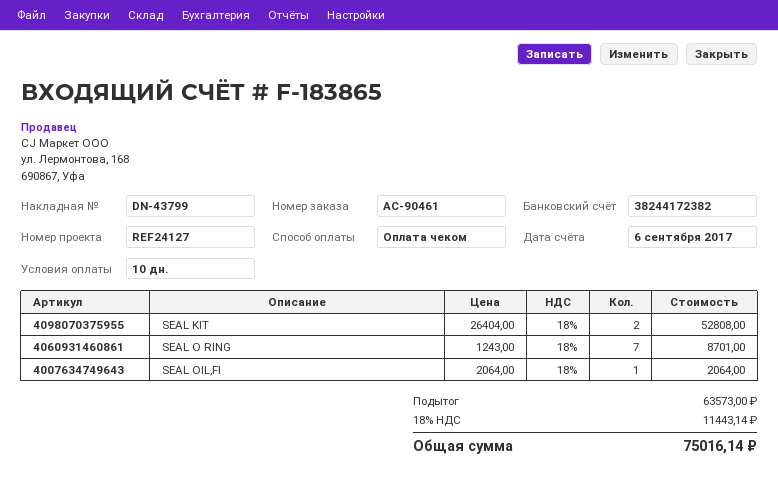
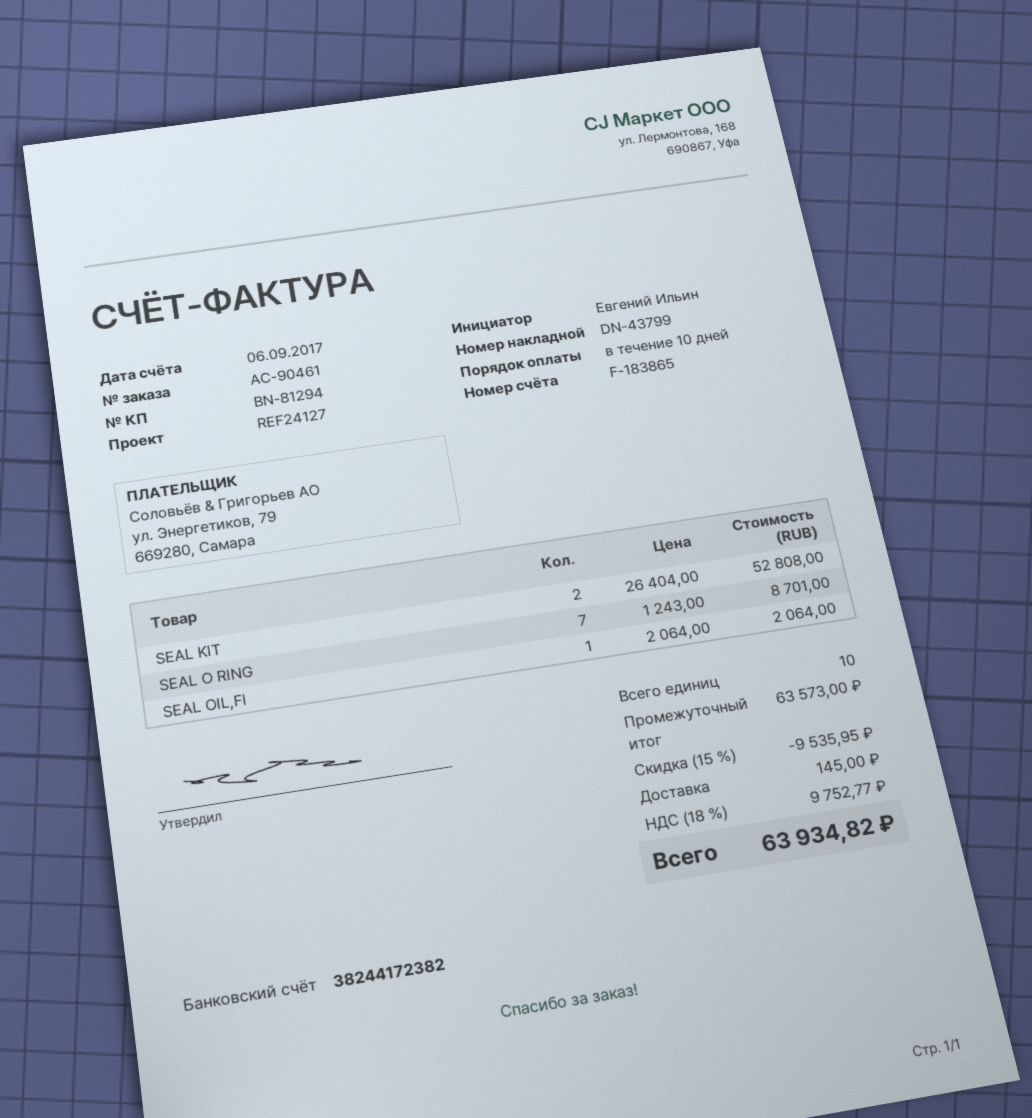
discount: none -> 15% = 9535.95
shipping: none -> 145.00
tax: 18% = 11443.14 -> 18% = 9752.77
total: 75016.14 -> 63934.82

